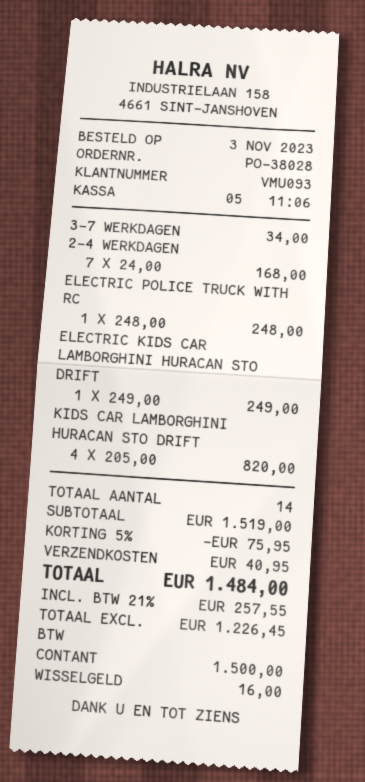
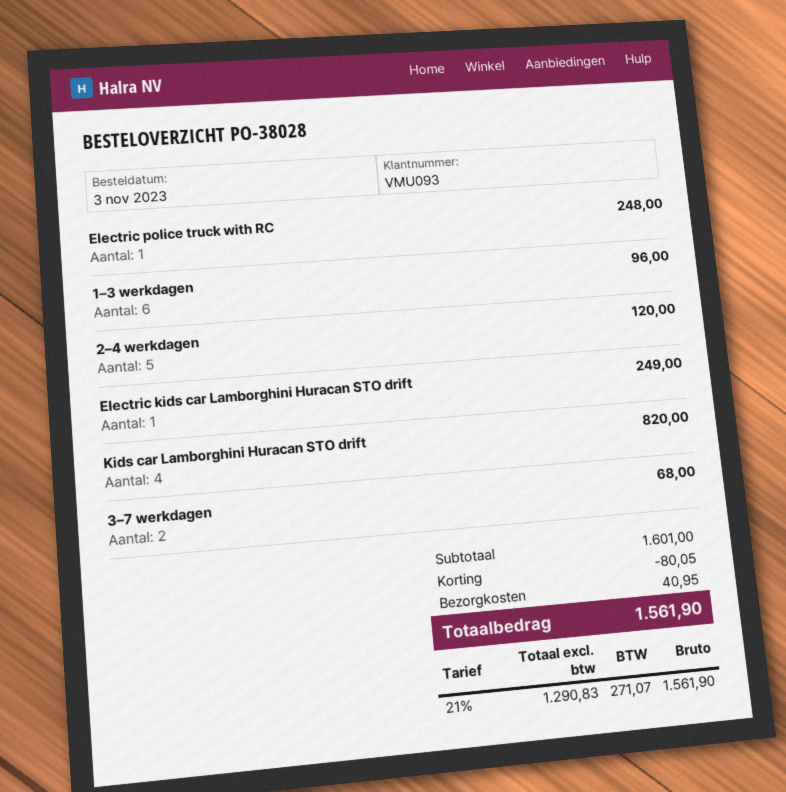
3–7 WERKDAGEN: 1 for 34.00 -> 2 for 68.00
2–4 WERKDAGEN: 7 for 168.00 -> 5 for 120.00
1–3 werkdagen: none -> 6 for 96.00
subtotal: 1519.00 -> 1601.00
discount: 75.95 -> 80.05
net: 1226.45 -> 1290.83
tax: 21% = 257.55 -> 21% = 271.07
total: 1484.00 -> 1561.90

